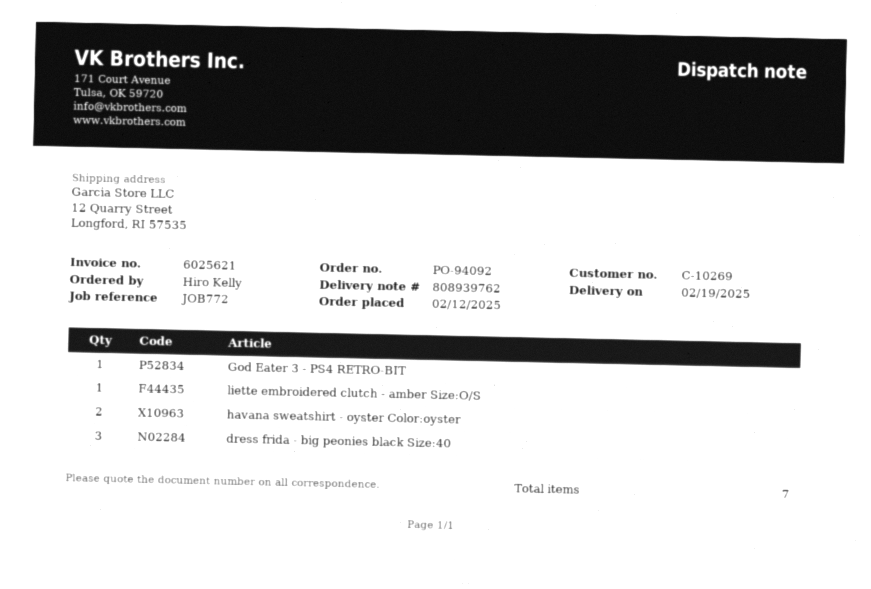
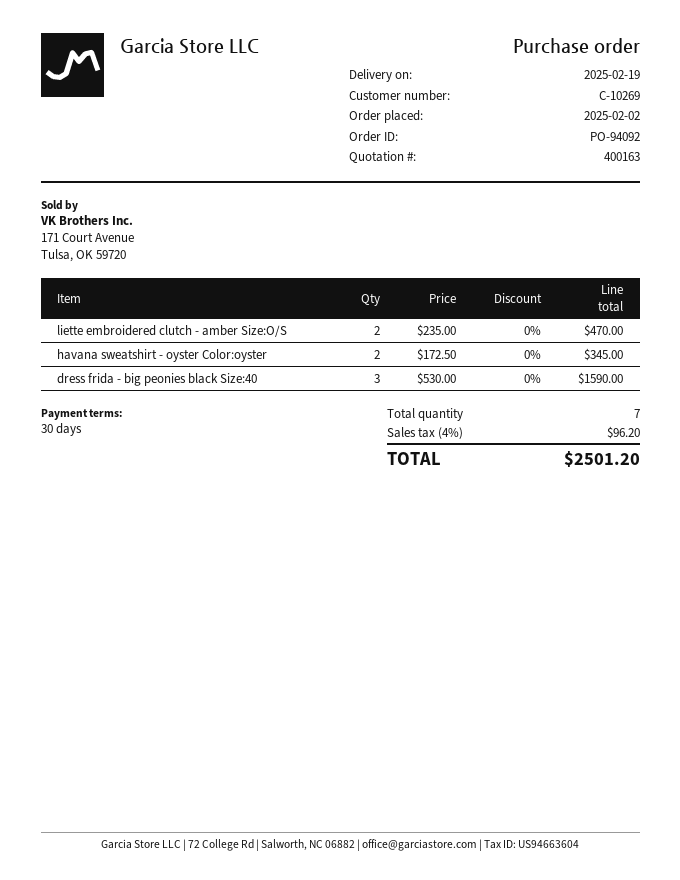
order date: 2025-02-12 -> 2025-02-02
God Eater 3 - PS4 RETRO-BIT: 1 -> none
liette embroidered clutch - amber Size:O/S: 1 -> 2

